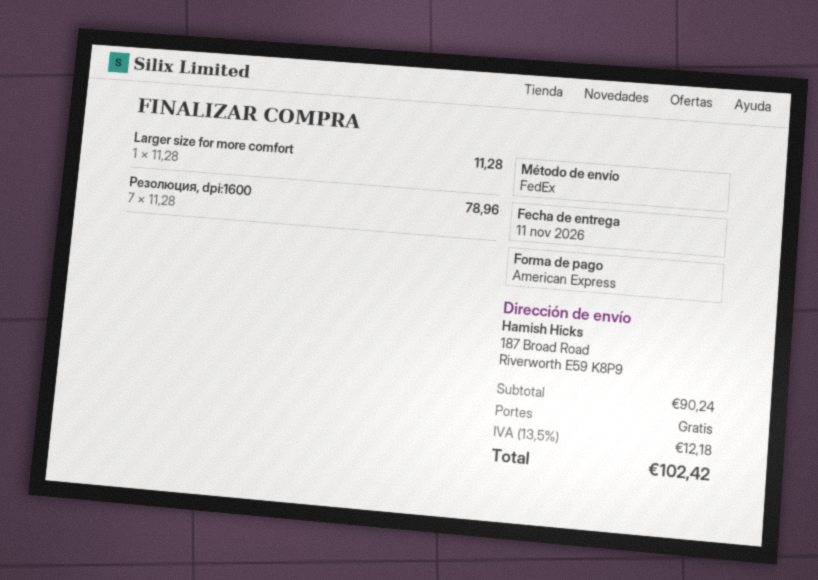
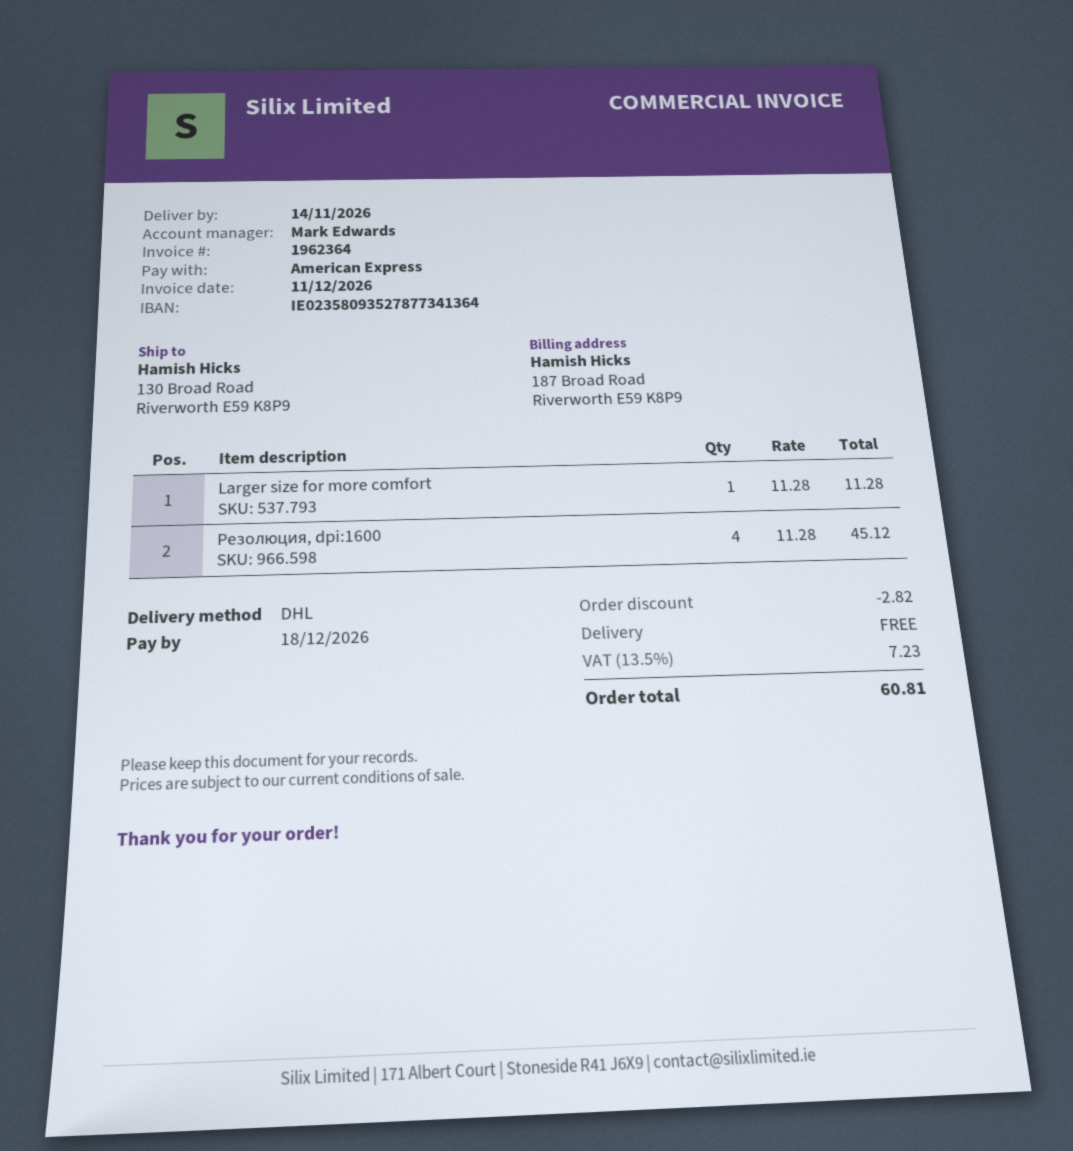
delivery date: 2026-11-11 -> 2026-11-14
shipping method: FedEx -> DHL
ship to: 187 Broad Road, Riverworth E59 K8P9 -> 130 Broad Road, Riverworth E59 K8P9
Резолюция, dpi:1600: 7 x 11.28 = 78.96 -> 4 x 11.28 = 45.12
discount: none -> 2.82
tax: 13.5% = 12.18 -> 13.5% = 7.23
total: 102.42 -> 60.81

